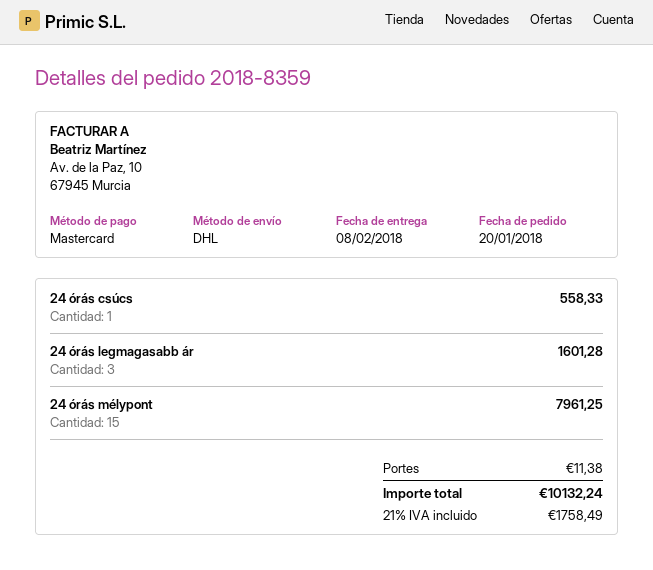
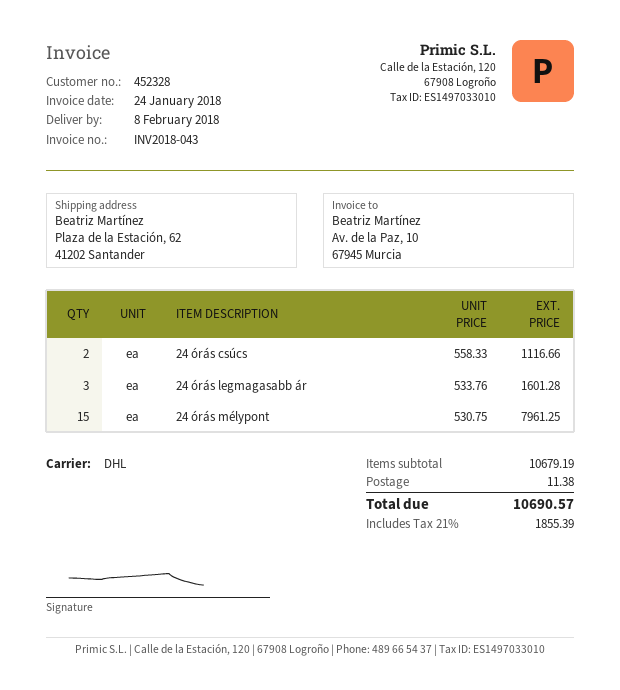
24 órás csúcs: 1 for 558.33 -> 2 for 1116.66
tax: 21% = 1758.49 -> 21% = 1855.39
total: 10132.24 -> 10690.57

